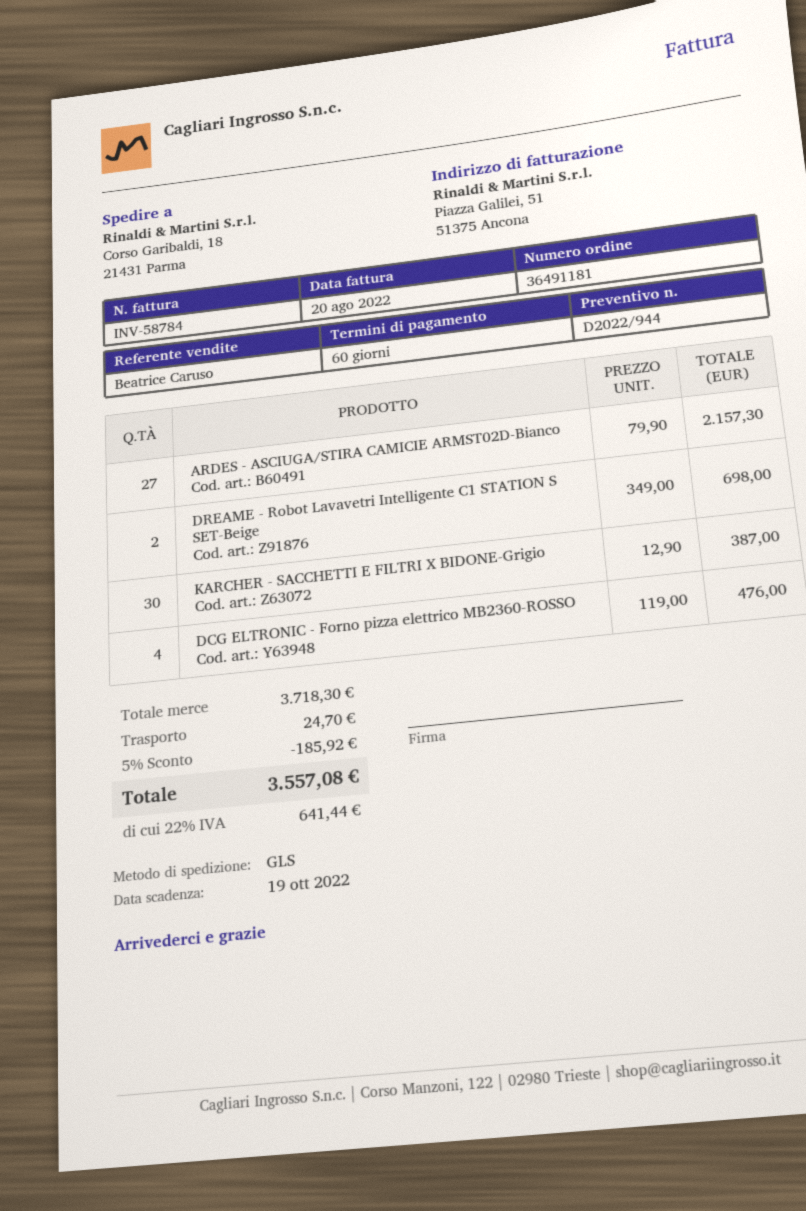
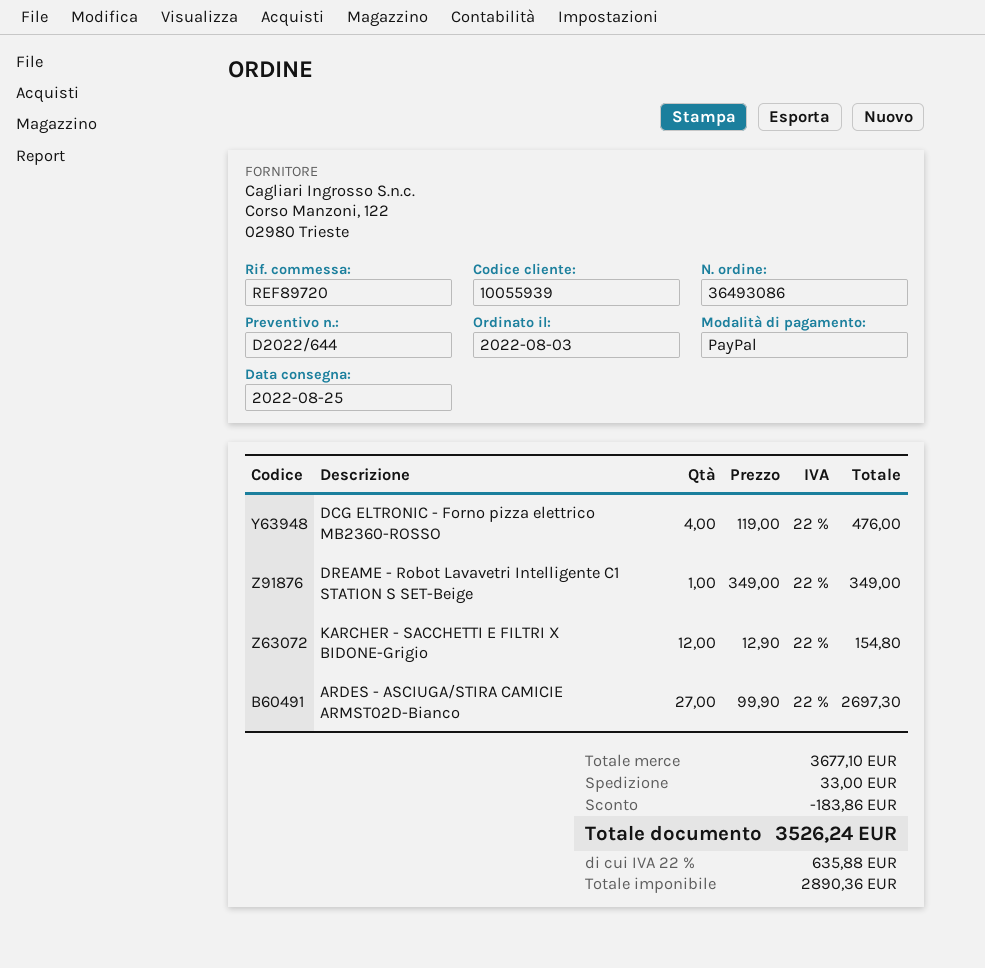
quote number: D2022/944 -> D2022/644
order number: 36491181 -> 36493086
ARDES - ASCIUGA/STIRA CAMICIE ARMST02D-Bianco: 27 x 79.90 = 2157.30 -> 27 x 99.90 = 2697.30
DREAME - Robot Lavavetri Intelligente C1 STATION S SET-Beige: 2 x 349.00 = 698.00 -> 1 x 349.00 = 349.00
KARCHER - SACCHETTI E FILTRI X BIDONE-Grigio: 30 x 12.90 = 387.00 -> 12 x 12.90 = 154.80
subtotal: 3718.30 -> 3677.10
discount: 185.92 -> 183.86
shipping: 24.70 -> 33.00
tax: 22% = 641.44 -> 22% = 635.88
total: 3557.08 -> 3526.24

